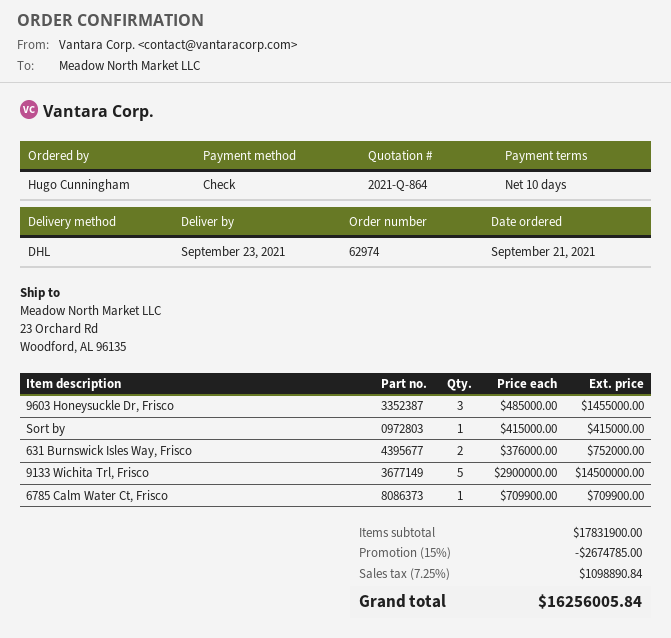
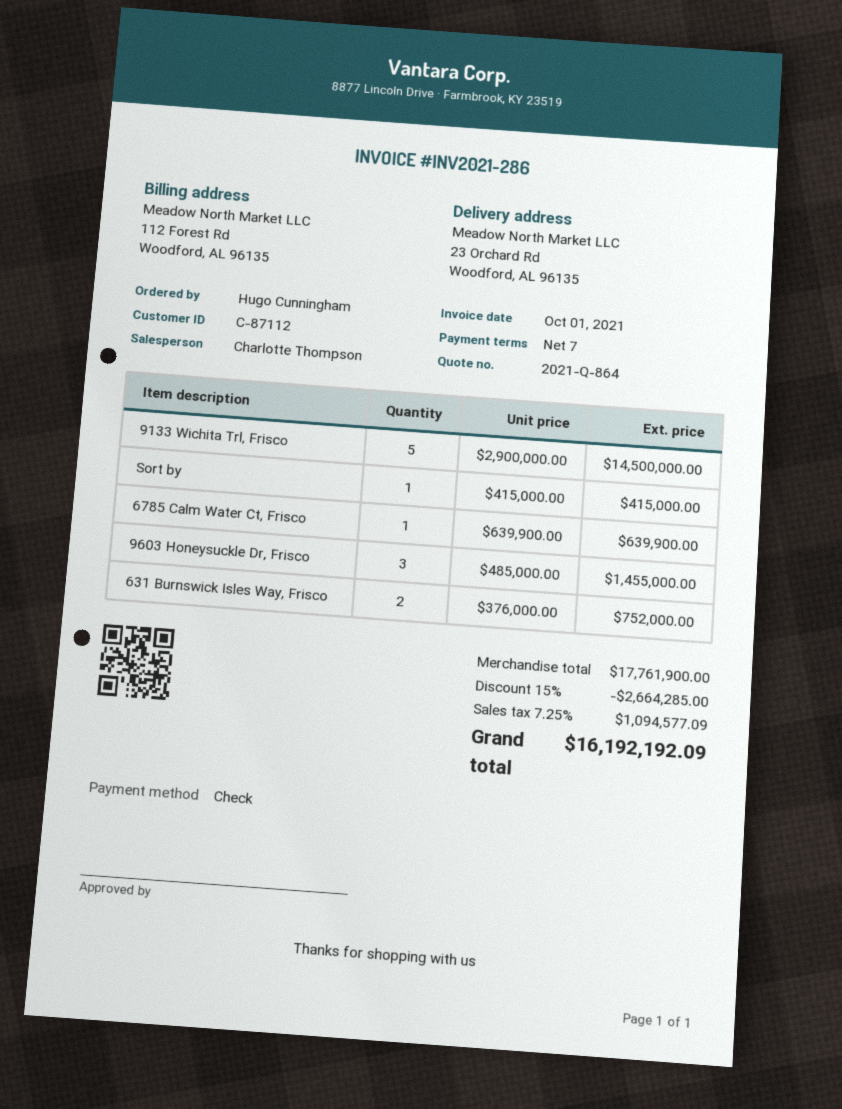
payment terms: 10 days -> 7 days
6785 Calm Water Ct, Frisco: 1 x 709900.00 = 709900.00 -> 1 x 639900.00 = 639900.00
subtotal: 17831900.00 -> 17761900.00
discount: 15% = 2674785.00 -> 15% = 2664285.00
tax: 7.25% = 1098890.84 -> 7.25% = 1094577.09
total: 16256005.84 -> 16192192.09

